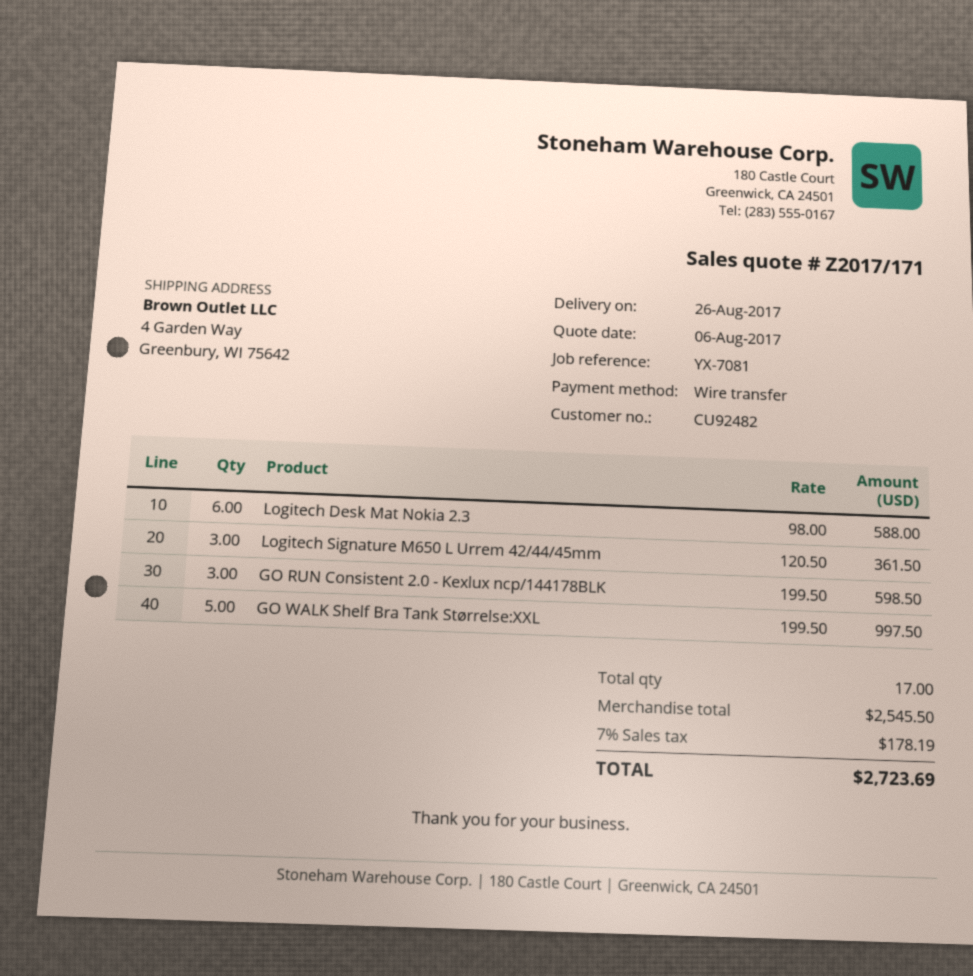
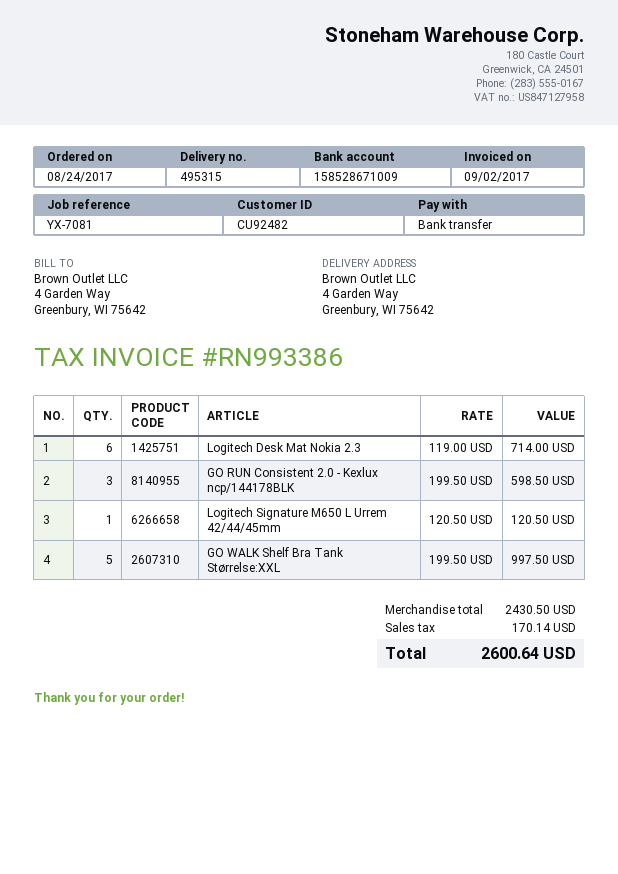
Logitech Desk Mat Nokia 2.3: 6 x 98.00 = 588.00 -> 6 x 119.00 = 714.00
Logitech Signature M650 L Urrem 42/44/45mm: 3 x 120.50 = 361.50 -> 1 x 120.50 = 120.50
subtotal: 2545.50 -> 2430.50
tax: 178.19 -> 170.14
total: 2723.69 -> 2600.64

